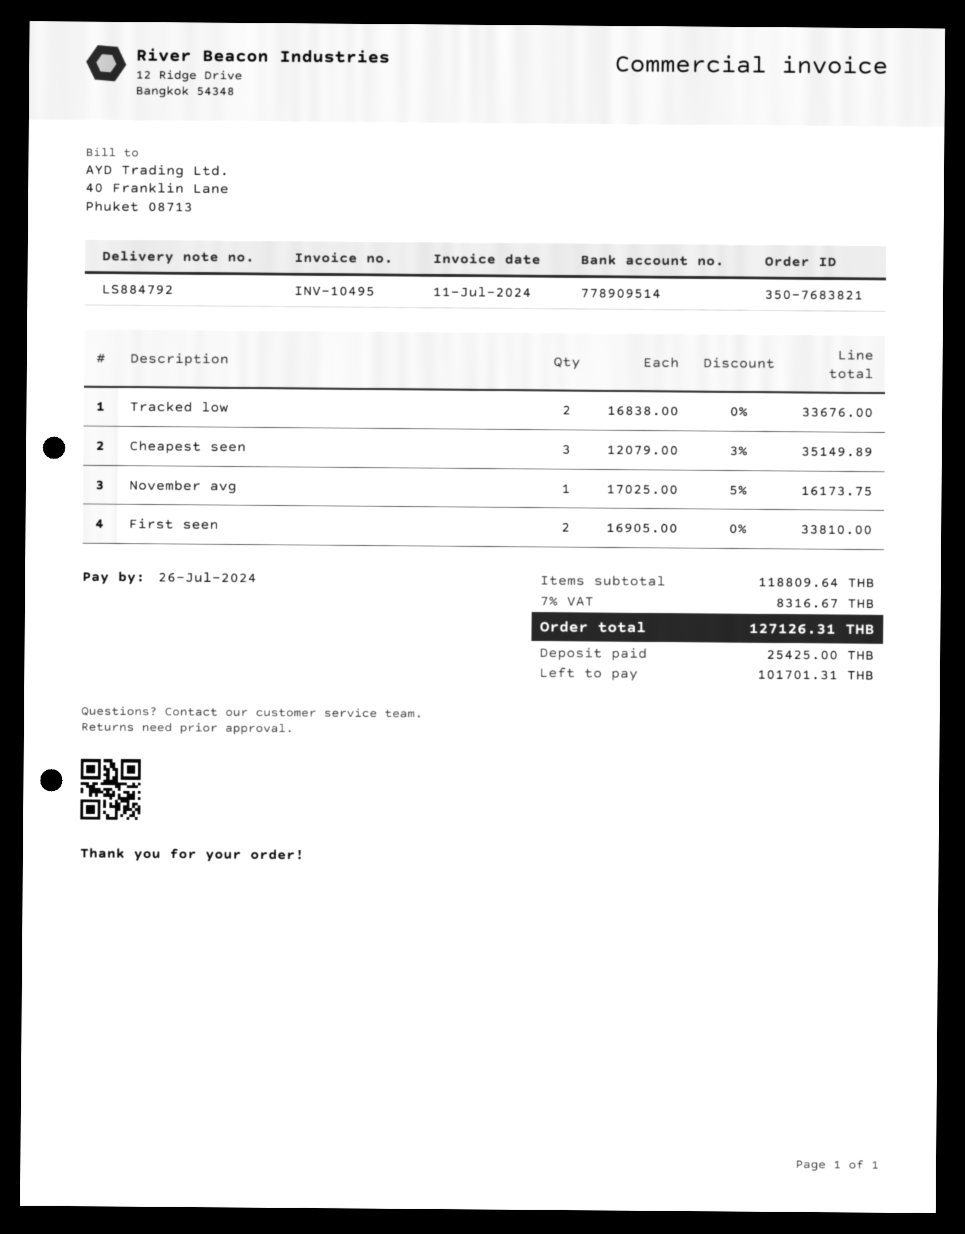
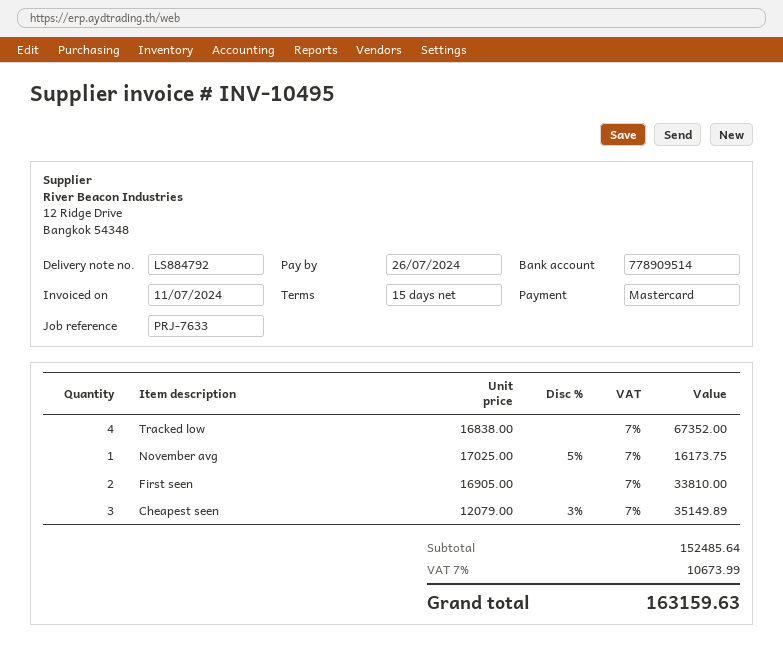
Tracked low: 2 x 16838.00 = 33676.00 -> 4 x 16838.00 = 67352.00
subtotal: 118809.64 -> 152485.64
tax: 7% = 8316.67 -> 7% = 10673.99
total: 127126.31 -> 163159.63

